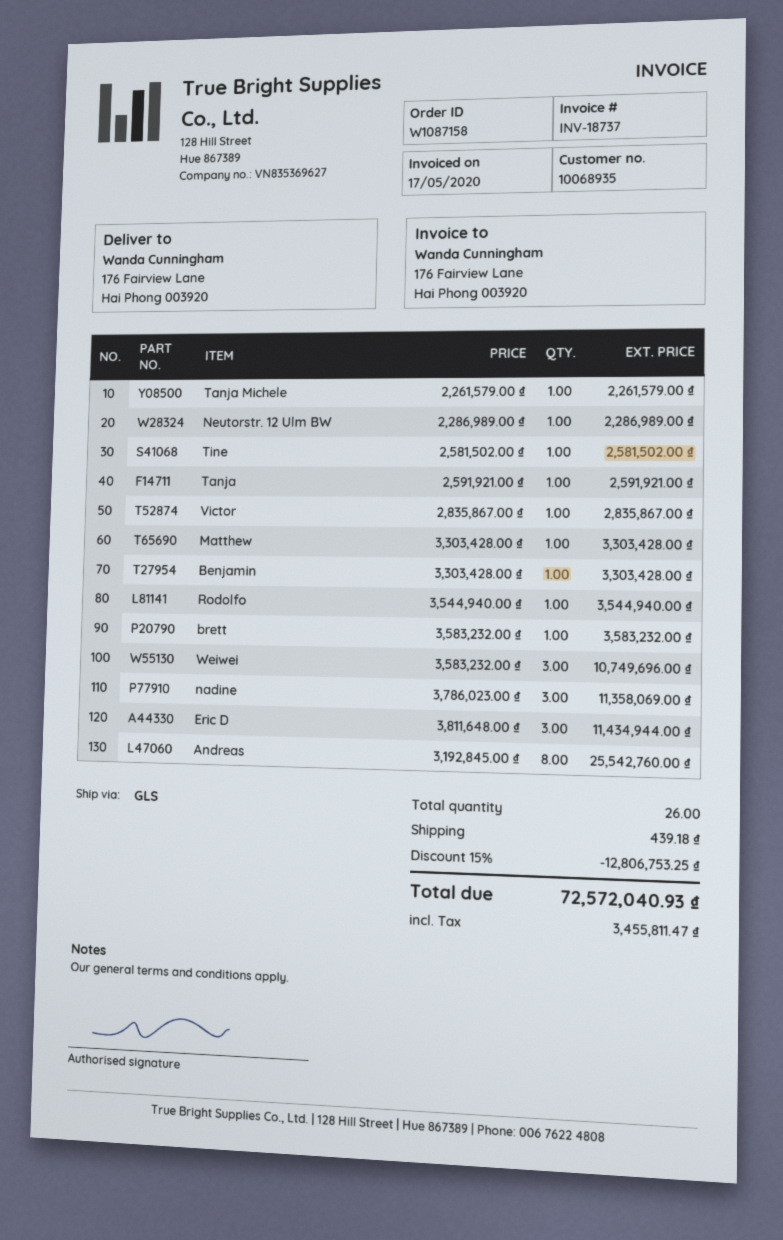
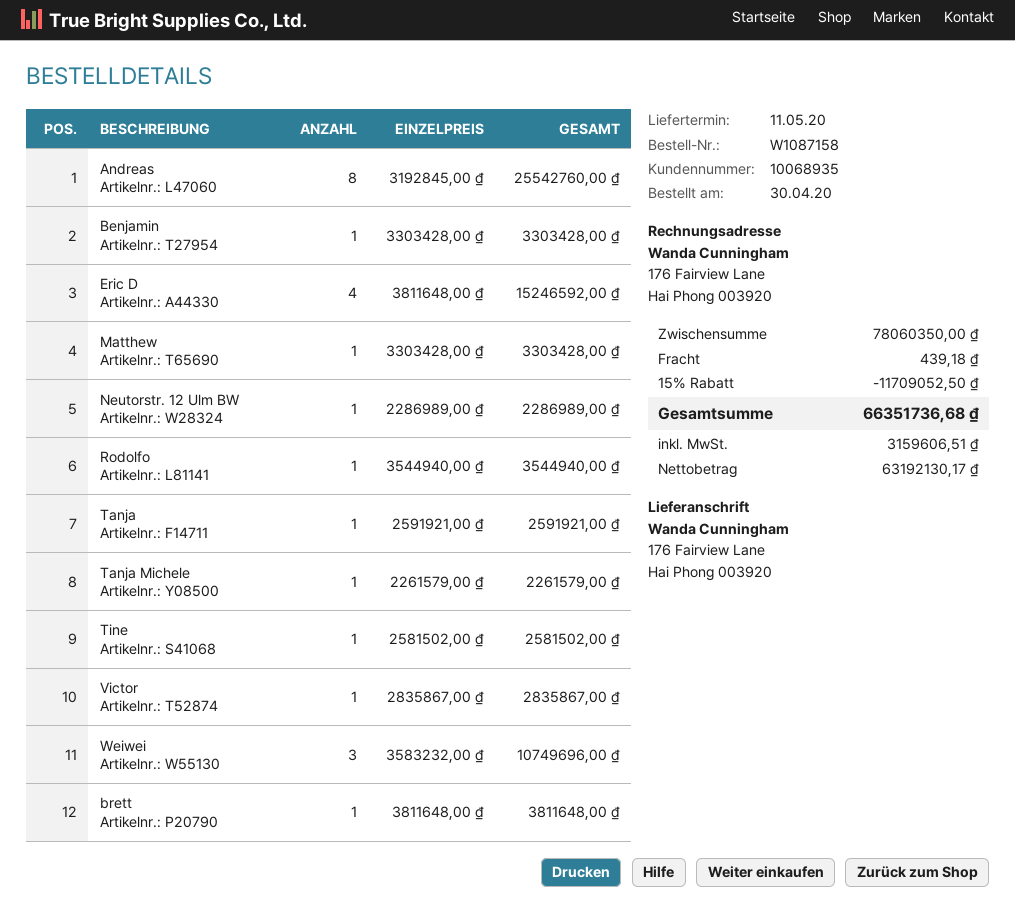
brett: 1 x 3583232.00 = 3583232.00 -> 1 x 3811648.00 = 3811648.00
nadine: 3 x 3786023.00 = 11358069.00 -> none
Eric D: 3 x 3811648.00 = 11434944.00 -> 4 x 3811648.00 = 15246592.00
discount: 15% = 12806753.25 -> 15% = 11709052.50
tax: 3455811.47 -> 3159606.51
total: 72572040.93 -> 66351736.68

